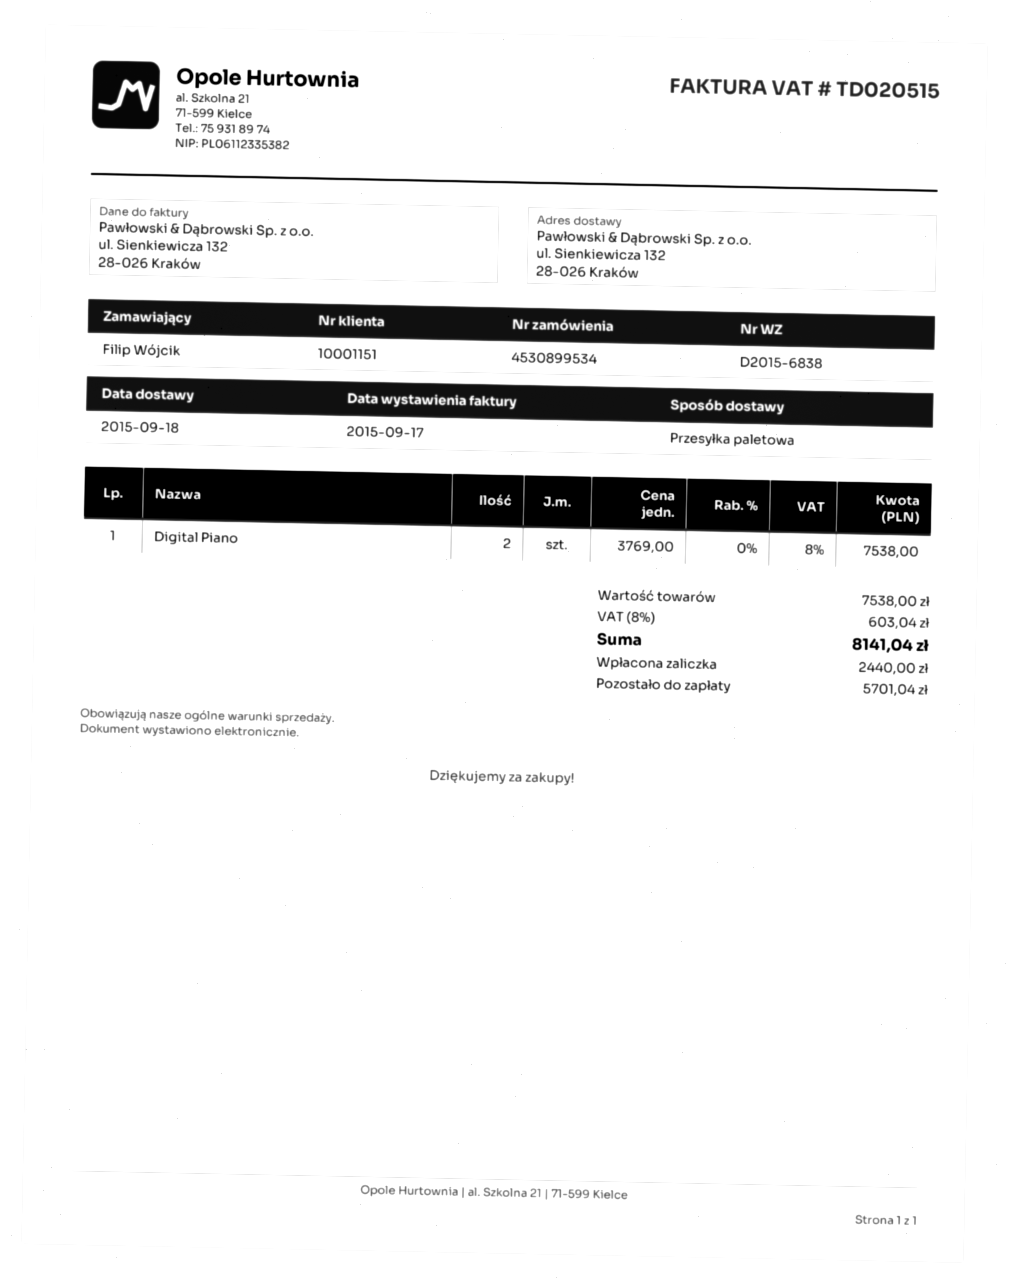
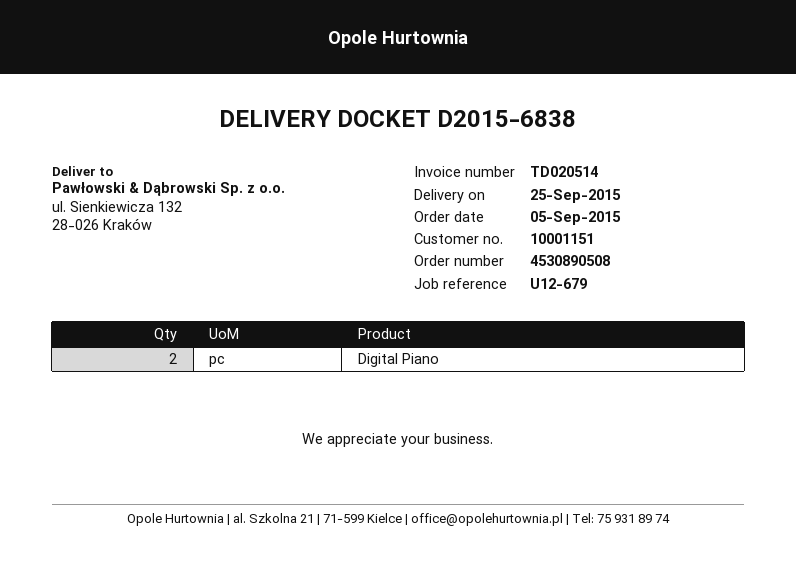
order number: 4530899534 -> 4530890508
delivery date: 2015-09-18 -> 2015-09-25
invoice number: TD020515 -> TD020514

